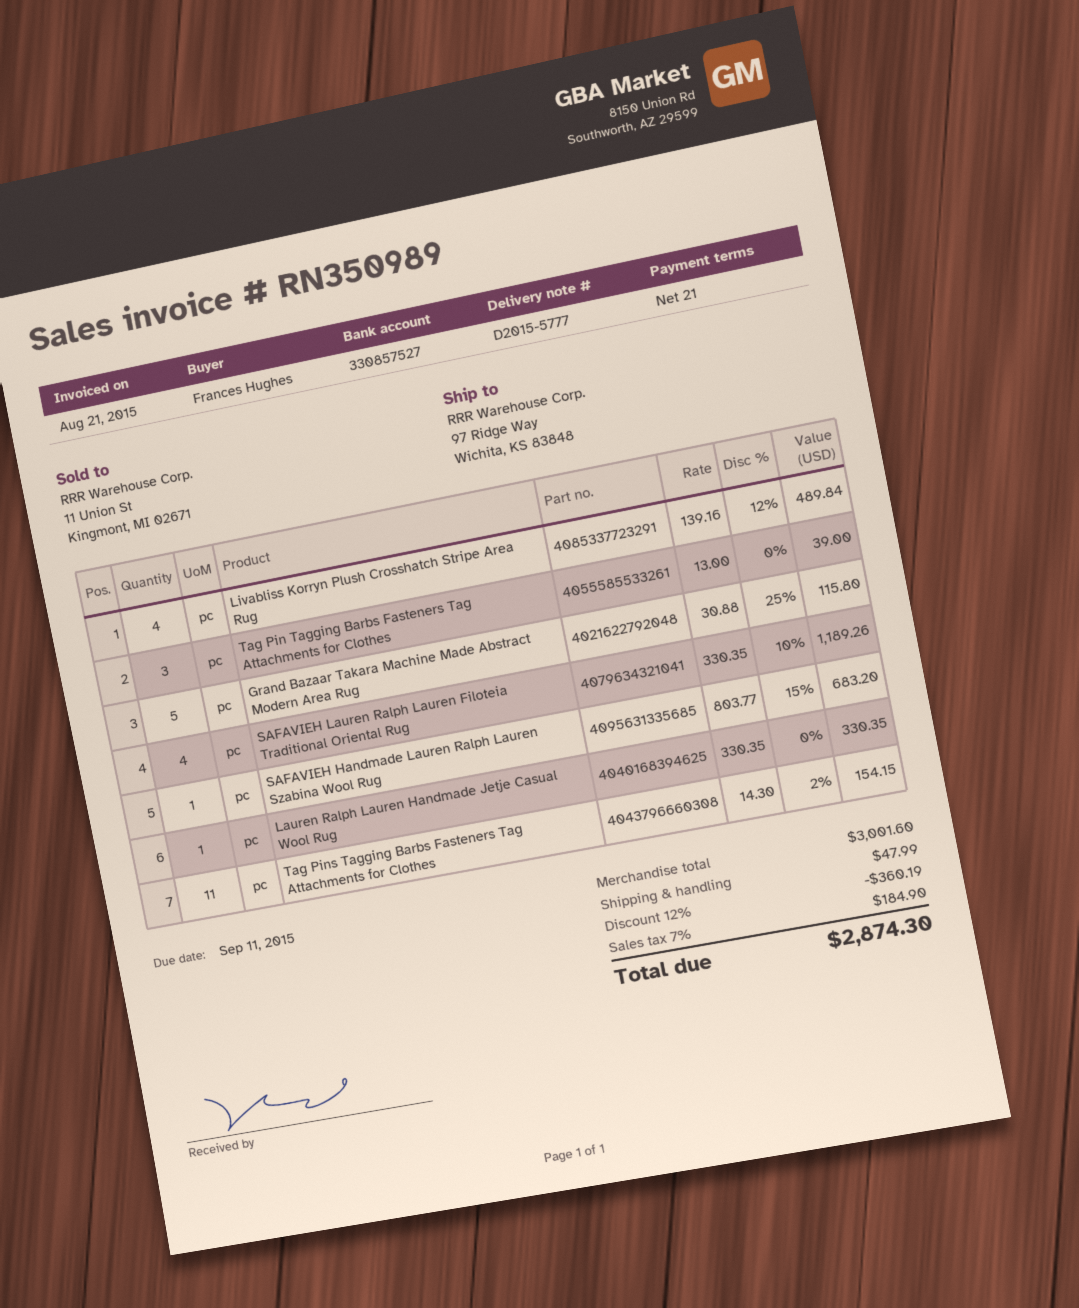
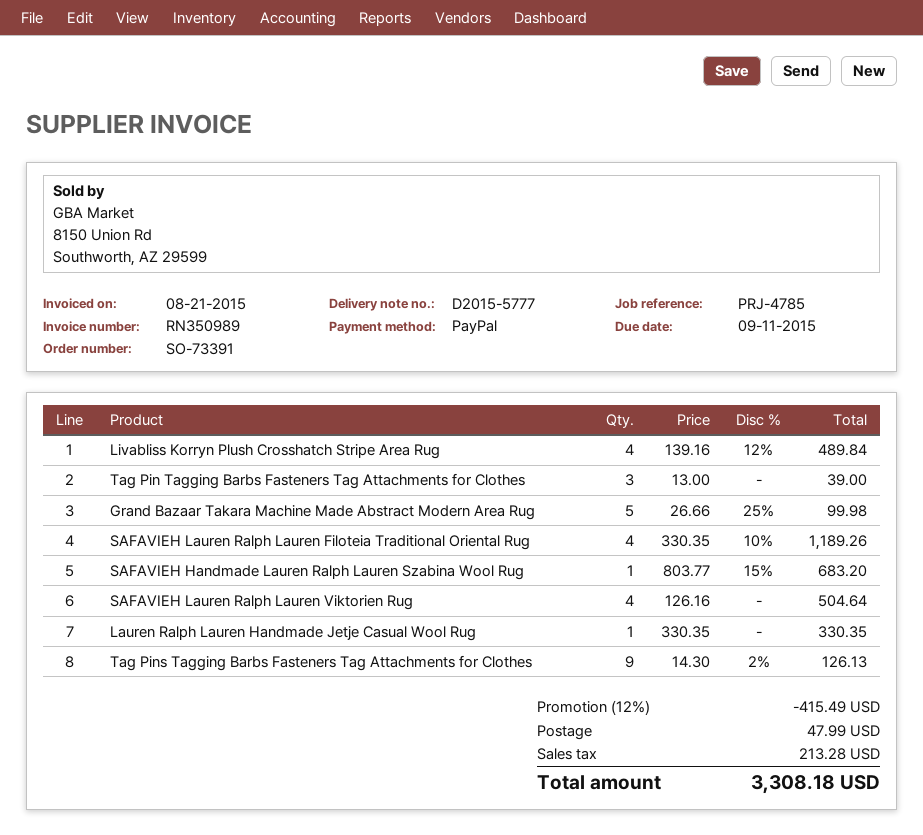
Grand Bazaar Takara Machine Made Abstract Modern Area Rug: 5 x 30.88 - 25% = 115.80 -> 5 x 26.66 - 25% = 99.98
Tag Pins Tagging Barbs Fasteners Tag Attachments for Clothes: 11 x 14.30 - 2% = 154.15 -> 9 x 14.30 - 2% = 126.13
SAFAVIEH Lauren Ralph Lauren Viktorien Rug: none -> 4 x 126.16 = 504.64
discount: 12% = 360.19 -> 12% = 415.49
tax: 184.90 -> 213.28
total: 2874.30 -> 3308.18

